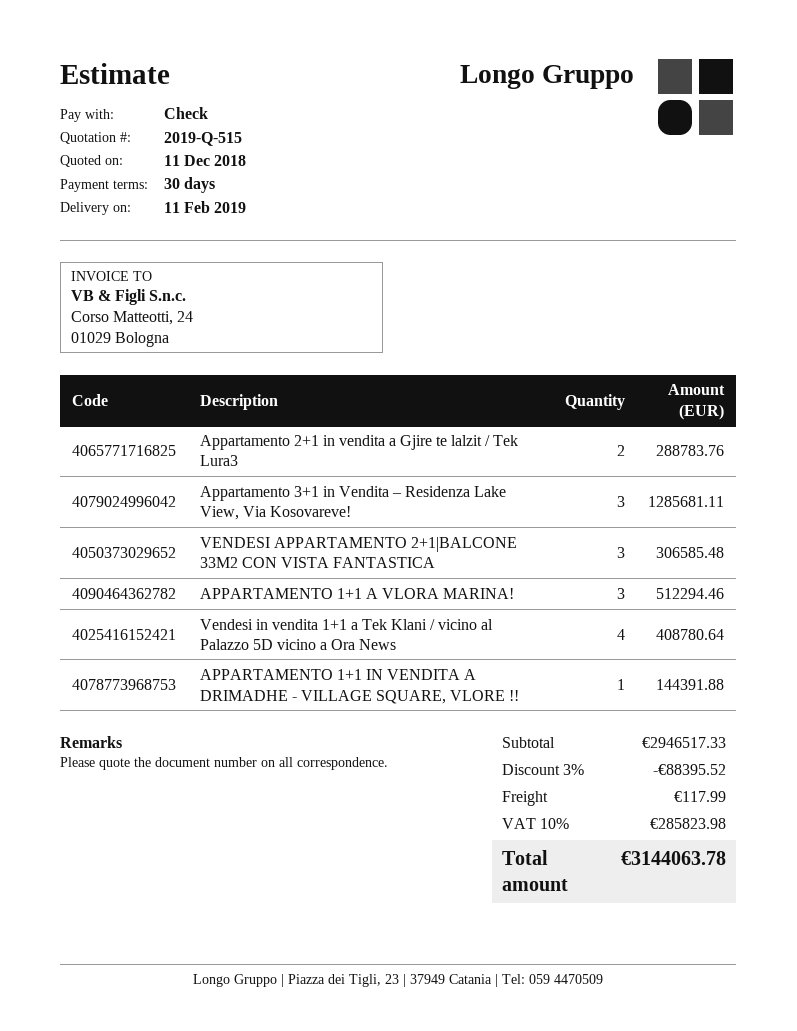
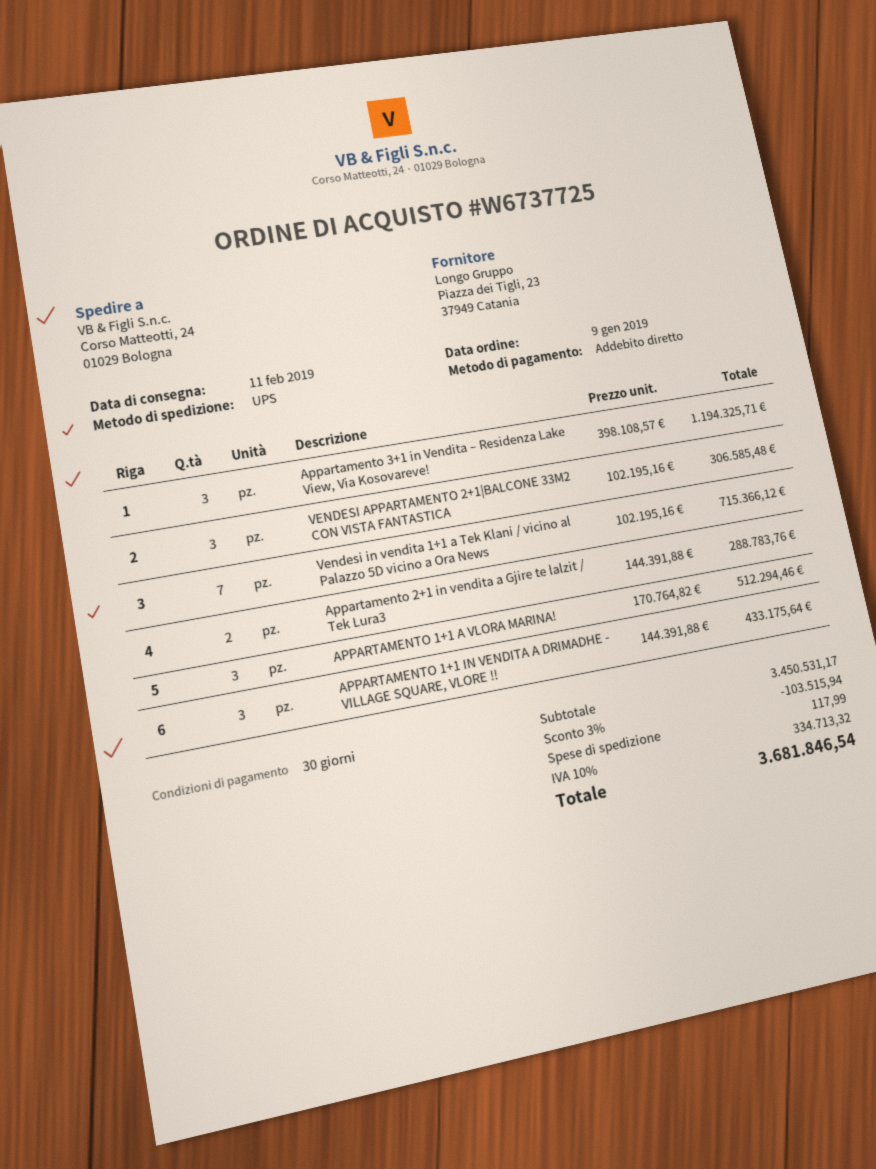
payment method: cheque -> direct debit
Appartamento 3+1 in Vendita – Residenza Lake View, Via Kosovareve!: 3 for 1285681.11 -> 3 for 1194325.71
Vendesi in vendita 1+1 a Tek Klani / vicino al Palazzo 5D vicino a Ora News: 4 for 408780.64 -> 7 for 715366.12
APPARTAMENTO 1+1 IN VENDITA A DRIMADHE - VILLAGE SQUARE, VLORE !!: 1 for 144391.88 -> 3 for 433175.64
subtotal: 2946517.33 -> 3450531.17
discount: 3% = 88395.52 -> 3% = 103515.94
tax: 10% = 285823.98 -> 10% = 334713.32
total: 3144063.78 -> 3681846.54

